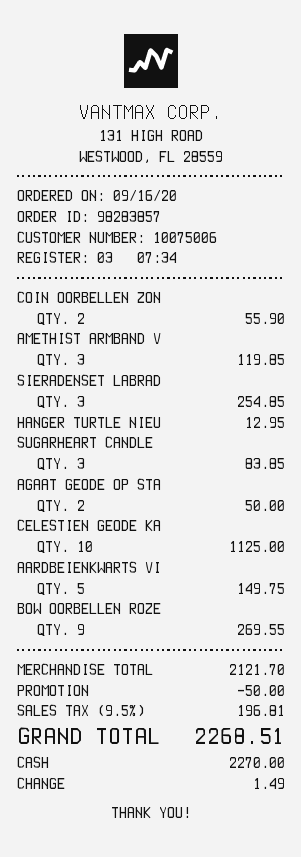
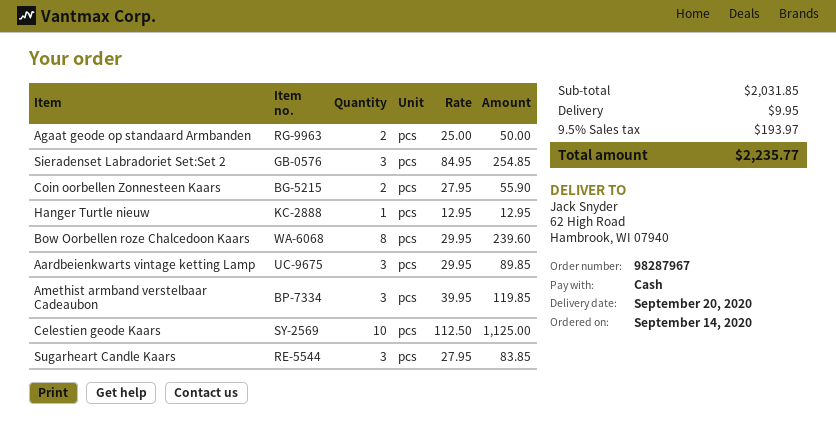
order number: 98283857 -> 98287967
order date: 2020-09-16 -> 2020-09-14
AARDBEIENKWARTS VI: 5 for 149.75 -> 3 for 89.85
BOW OORBELLEN ROZE: 9 for 269.55 -> 8 for 239.60
subtotal: 2121.70 -> 2031.85
discount: 50.00 -> none
shipping: none -> 9.95
tax: 9.5% = 196.81 -> 9.5% = 193.97
total: 2268.51 -> 2235.77

